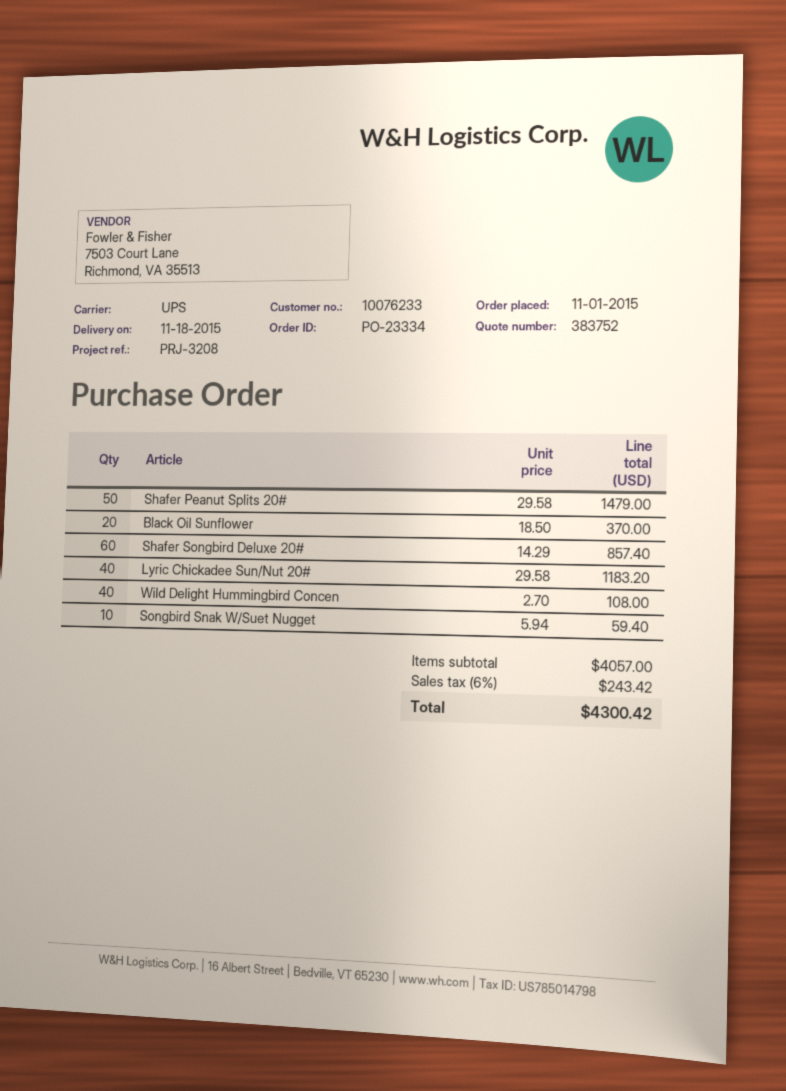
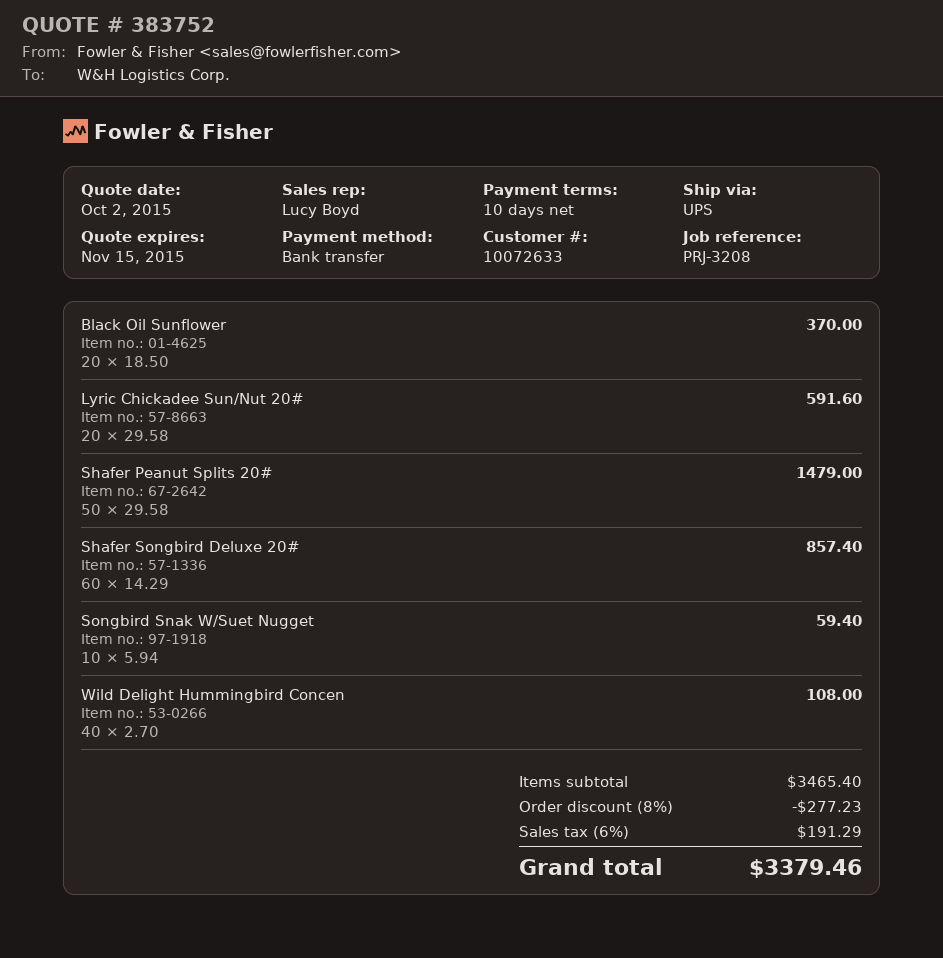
customer number: 10076233 -> 10072633
Lyric Chickadee Sun/Nut 20#: 40 x 29.58 = 1183.20 -> 20 x 29.58 = 591.60
subtotal: 4057.00 -> 3465.40
discount: none -> 8% = 277.23
tax: 6% = 243.42 -> 6% = 191.29
total: 4300.42 -> 3379.46

